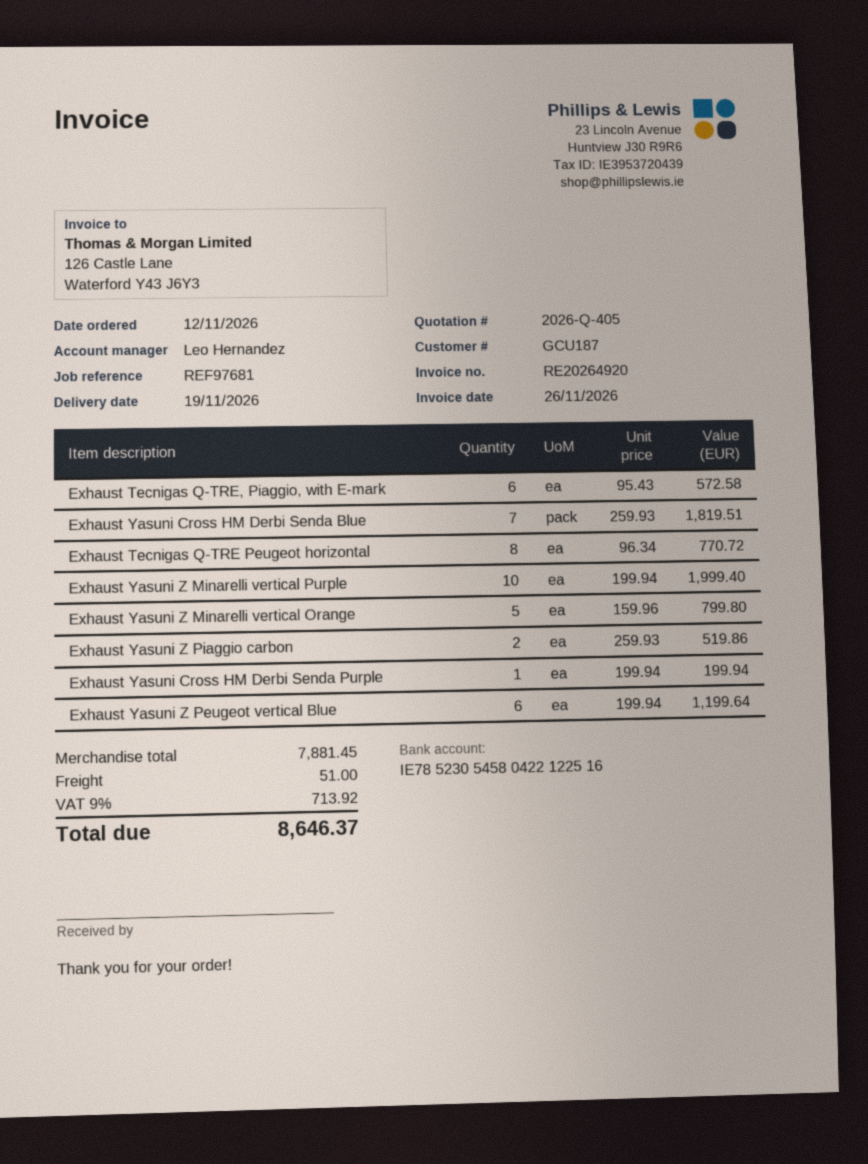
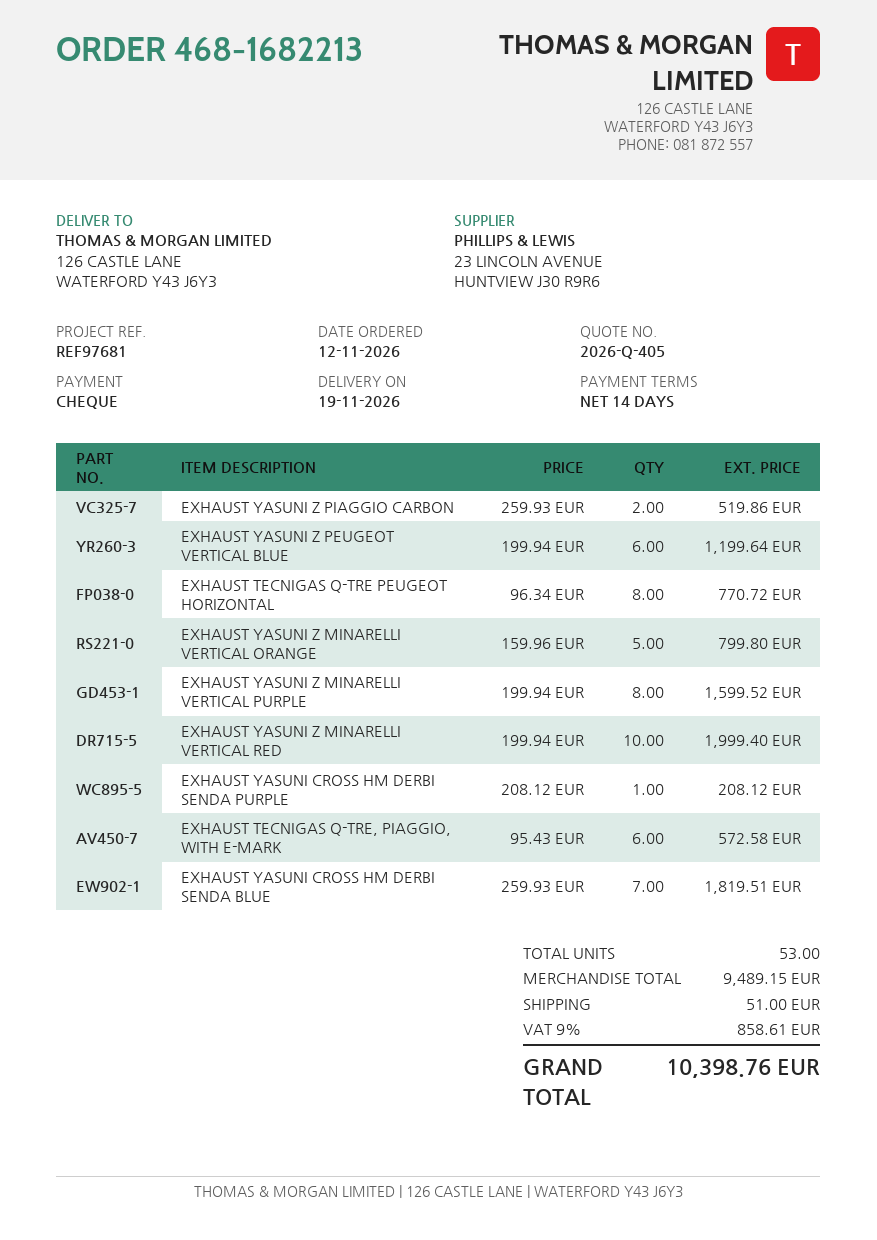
Exhaust Yasuni Z Minarelli vertical Purple: 10 x 199.94 = 1999.40 -> 8 x 199.94 = 1599.52
Exhaust Yasuni Cross HM Derbi Senda Purple: 1 x 199.94 = 199.94 -> 1 x 208.12 = 208.12
EXHAUST YASUNI Z MINARELLI VERTICAL RED: none -> 10 x 199.94 = 1999.40
subtotal: 7881.45 -> 9489.15
tax: 9% = 713.92 -> 9% = 858.61
total: 8646.37 -> 10398.76

